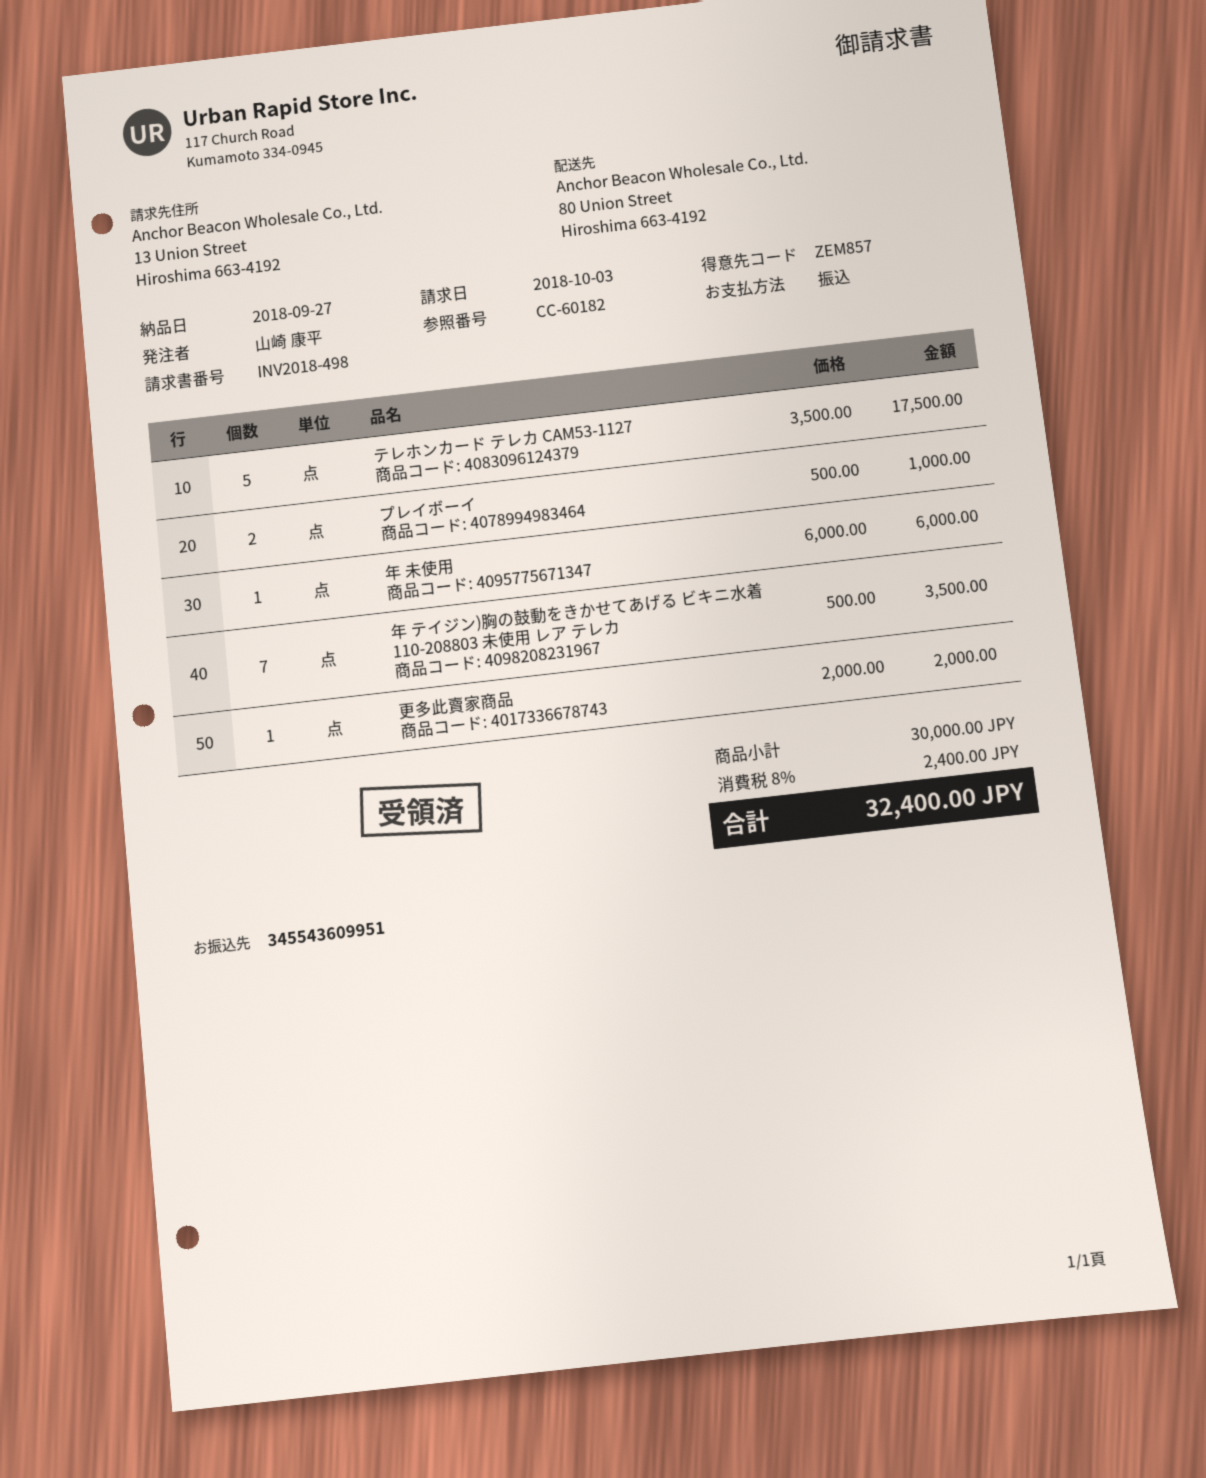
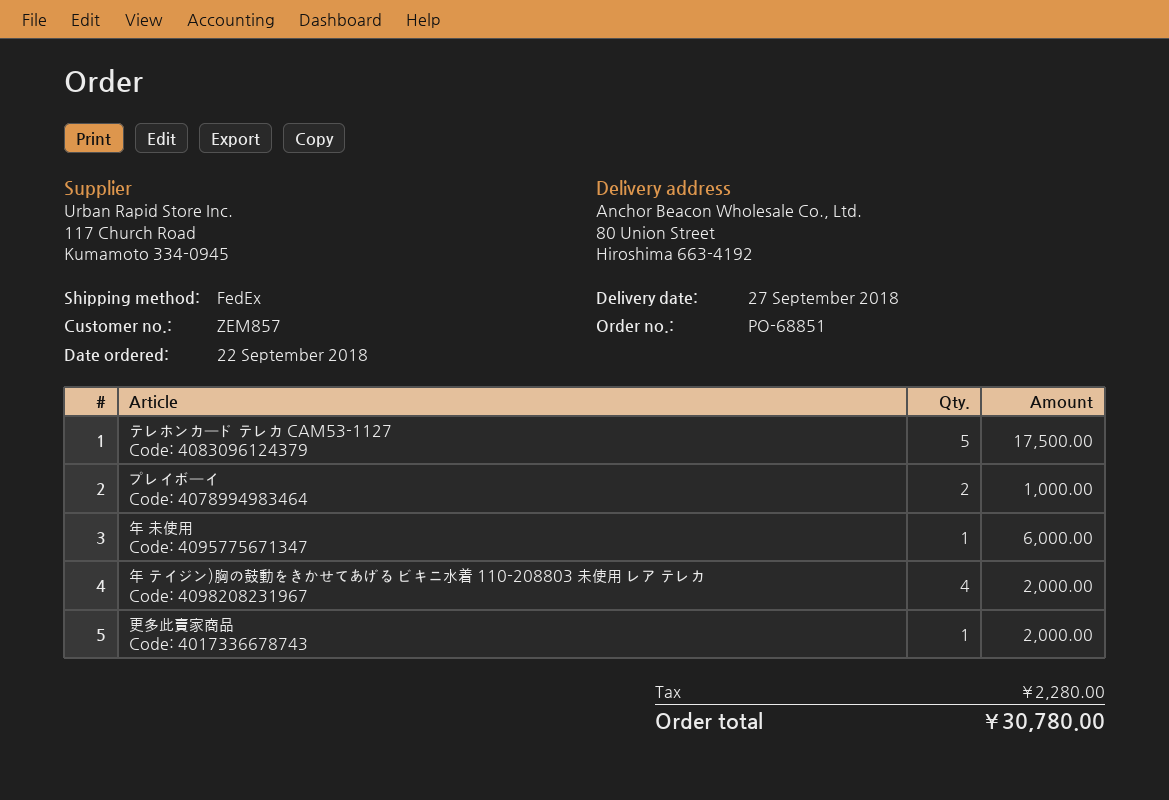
年 テイジン)胸の鼓動をきかせてあげる ビキニ水着 110-208803 未使用 レア テレカ: 7 for 3500.00 -> 4 for 2000.00
tax: 2400.00 -> 2280.00
total: 32400.00 -> 30780.00

